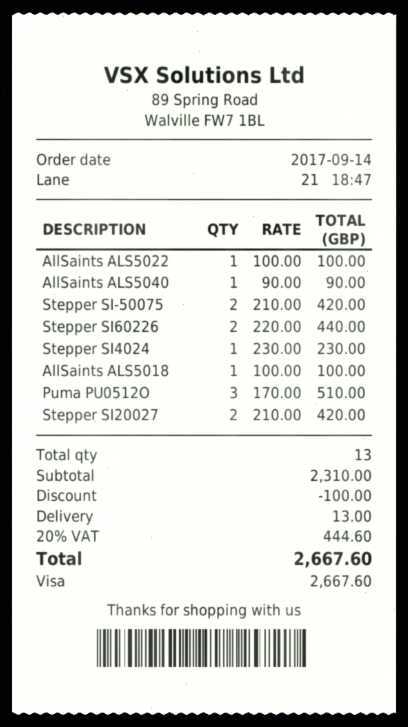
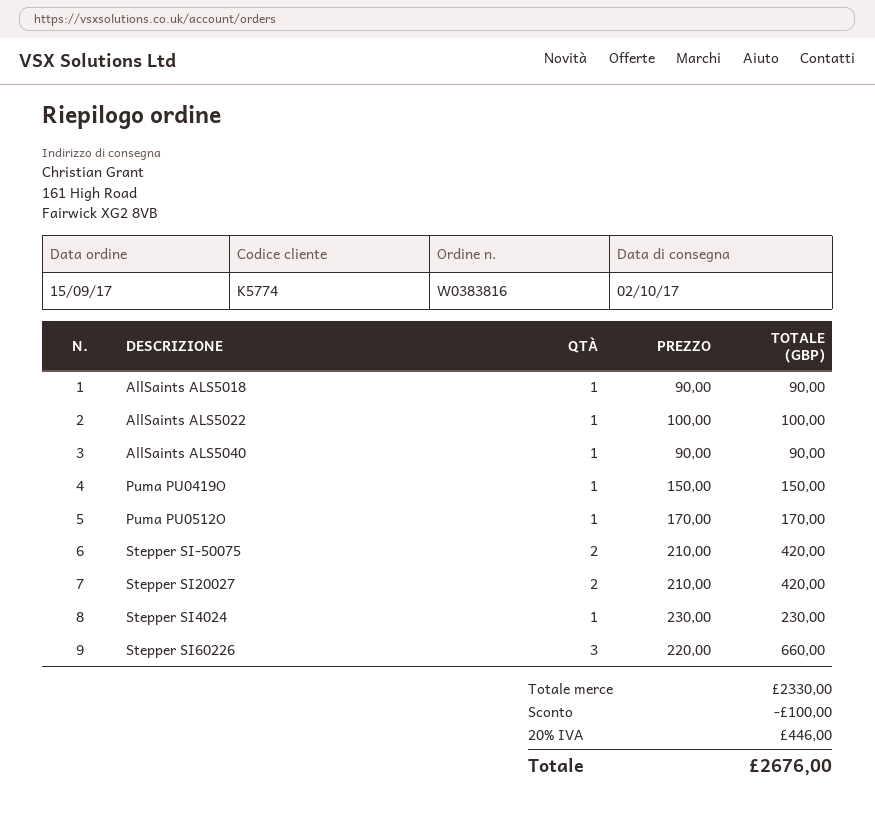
order date: 2017-09-14 -> 2017-09-15
Stepper SI60226: 2 x 220.00 = 440.00 -> 3 x 220.00 = 660.00
AllSaints ALS5018: 1 x 100.00 = 100.00 -> 1 x 90.00 = 90.00
Puma PU0512O: 3 x 170.00 = 510.00 -> 1 x 170.00 = 170.00
Puma PU0419O: none -> 1 x 150.00 = 150.00
subtotal: 2310.00 -> 2330.00
shipping: 13.00 -> none
tax: 20% = 444.60 -> 20% = 446.00
total: 2667.60 -> 2676.00

